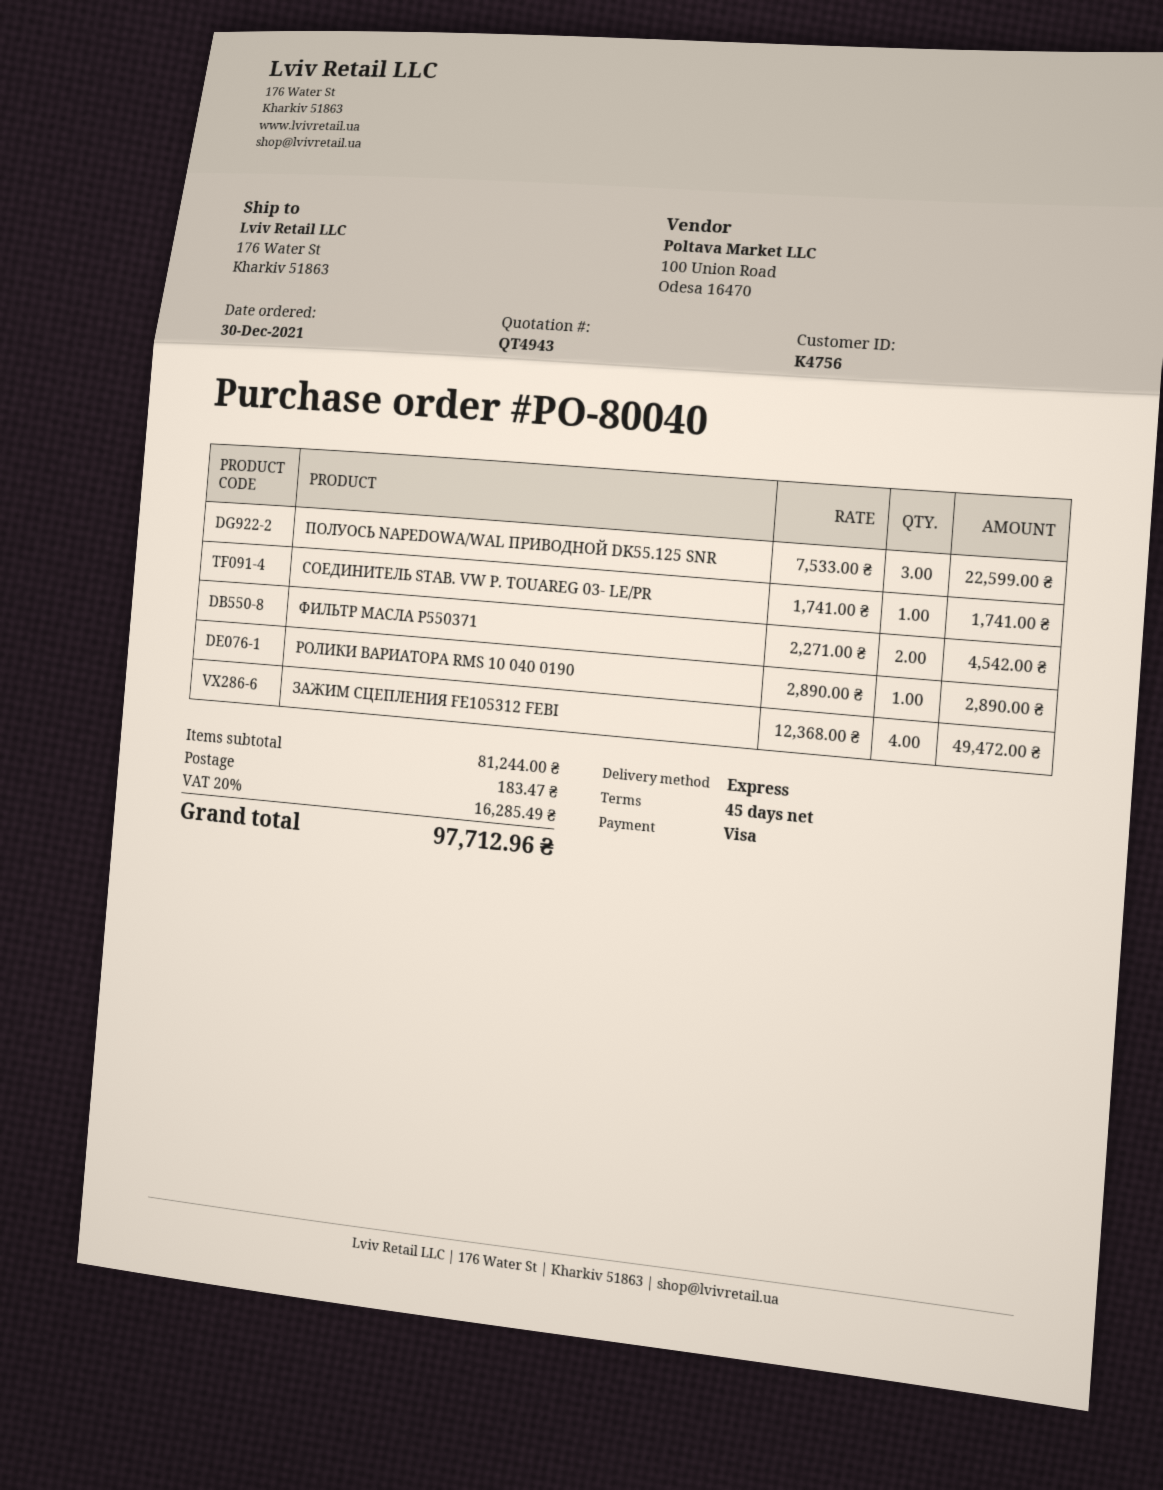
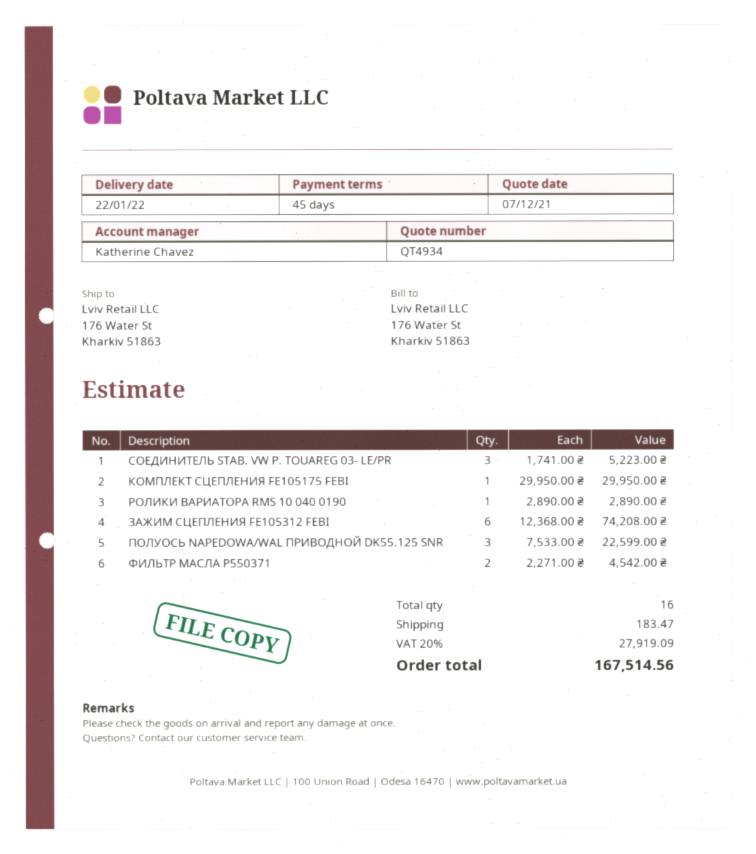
quote number: QT4943 -> QT4934
СОЕДИНИТЕЛЬ STAB. VW P. TOUAREG 03- LE/PR: 1 x 1741.00 = 1741.00 -> 3 x 1741.00 = 5223.00
ЗАЖИМ СЦЕПЛЕНИЯ FE105312 FEBI: 4 x 12368.00 = 49472.00 -> 6 x 12368.00 = 74208.00
КОМПЛЕКТ СЦЕПЛЕНИЯ FE105175 FEBI: none -> 1 x 29950.00 = 29950.00
tax: 20% = 16285.49 -> 20% = 27919.09
total: 97712.96 -> 167514.56

